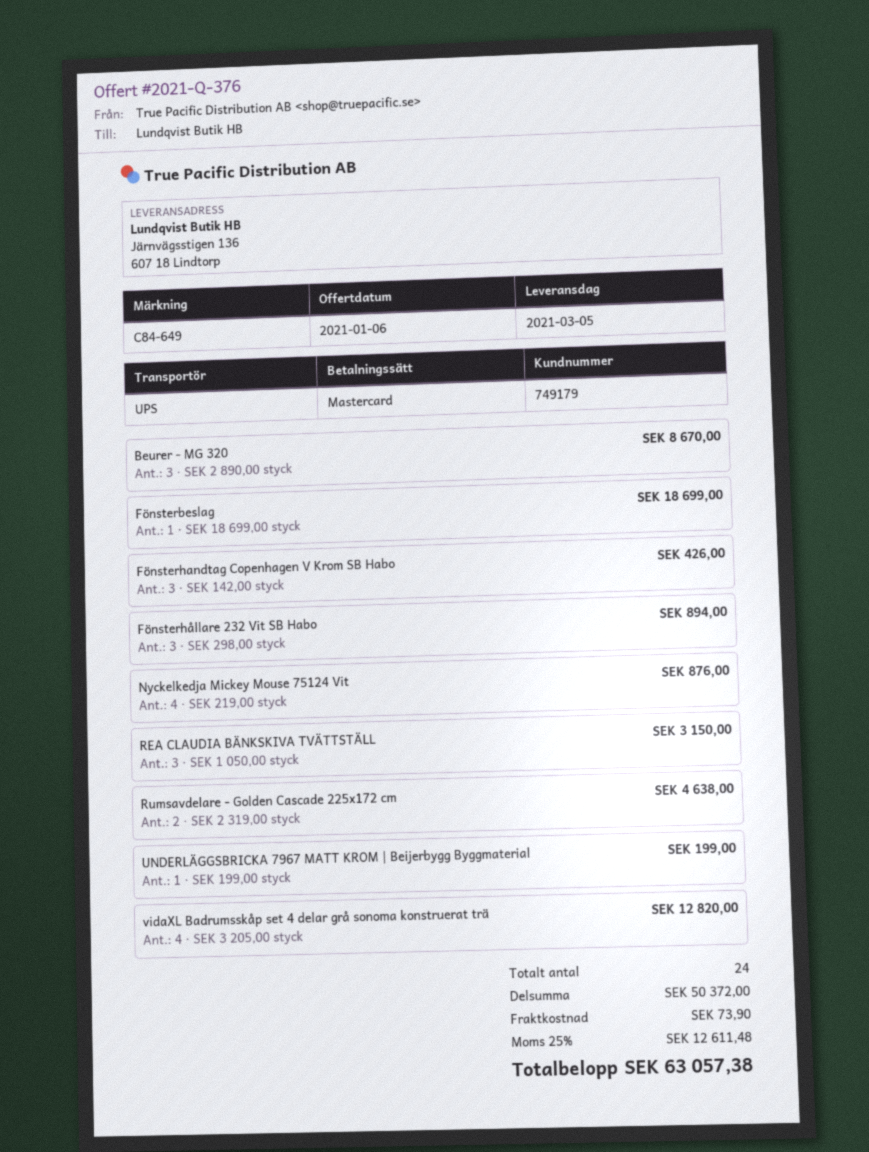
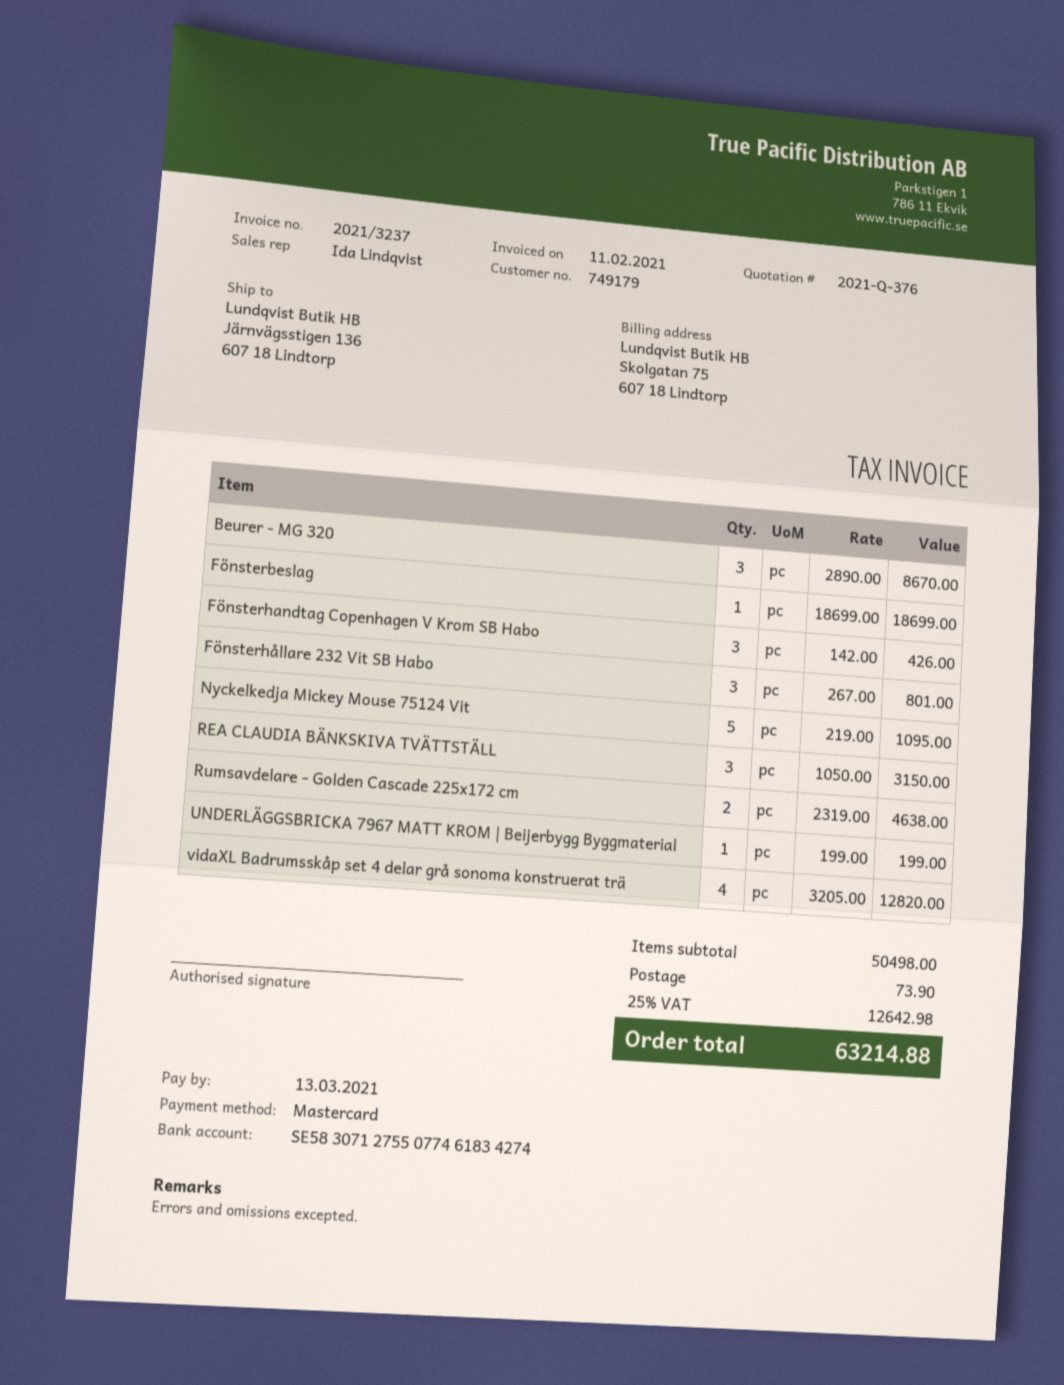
Fönsterhållare 232 Vit SB Habo: 3 x 298.00 = 894.00 -> 3 x 267.00 = 801.00
Nyckelkedja Mickey Mouse 75124 Vit: 4 x 219.00 = 876.00 -> 5 x 219.00 = 1095.00
subtotal: 50372.00 -> 50498.00
tax: 25% = 12611.48 -> 25% = 12642.98
total: 63057.38 -> 63214.88

